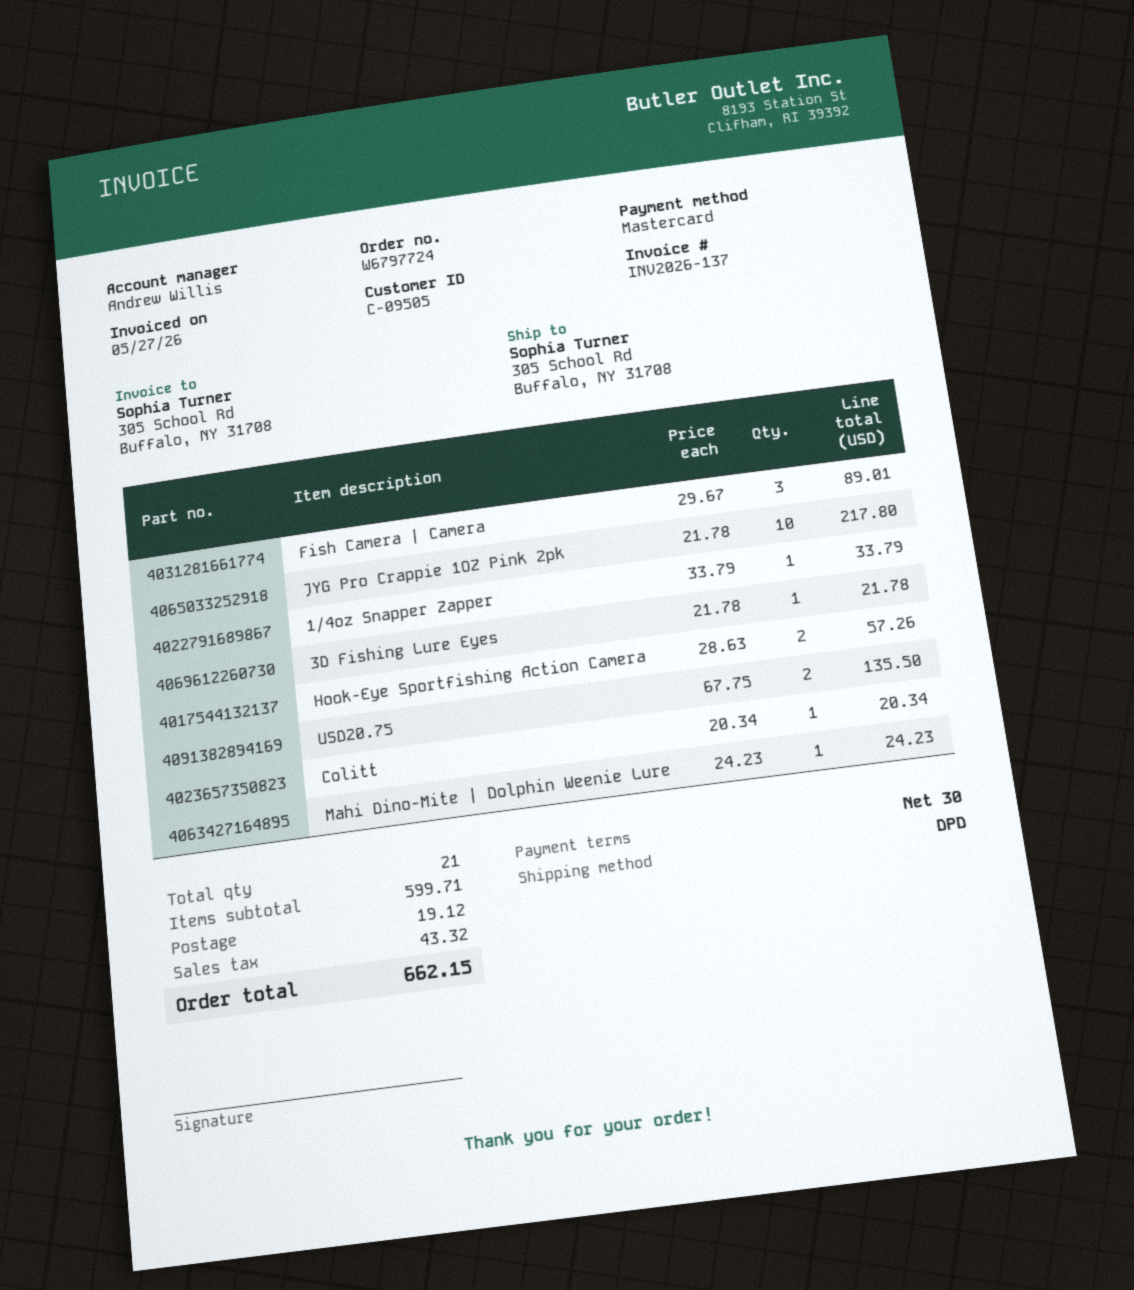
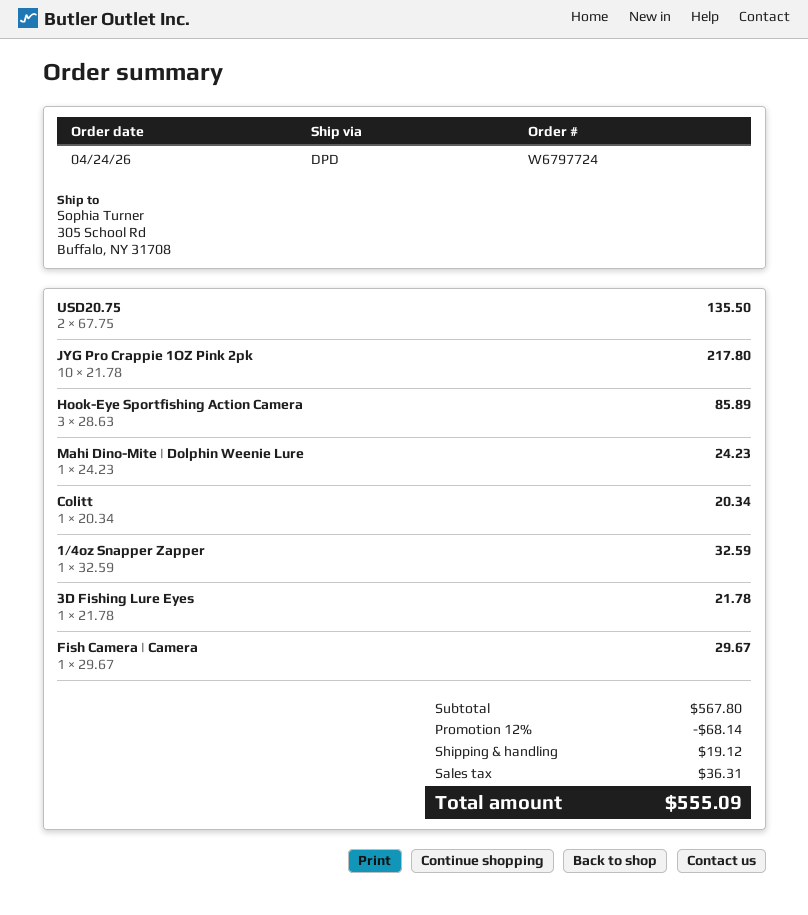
Fish Camera | Camera: 3 x 29.67 = 89.01 -> 1 x 29.67 = 29.67
1/4oz Snapper Zapper: 1 x 33.79 = 33.79 -> 1 x 32.59 = 32.59
Hook-Eye Sportfishing Action Camera: 2 x 28.63 = 57.26 -> 3 x 28.63 = 85.89
subtotal: 599.71 -> 567.80
discount: none -> 12% = 68.14
tax: 43.32 -> 36.31
total: 662.15 -> 555.09

